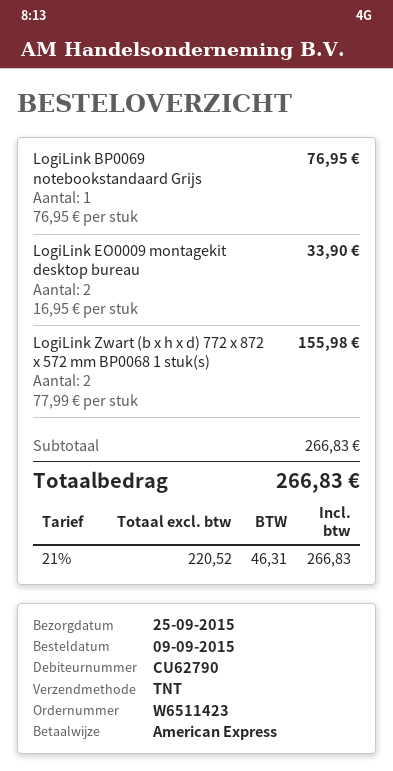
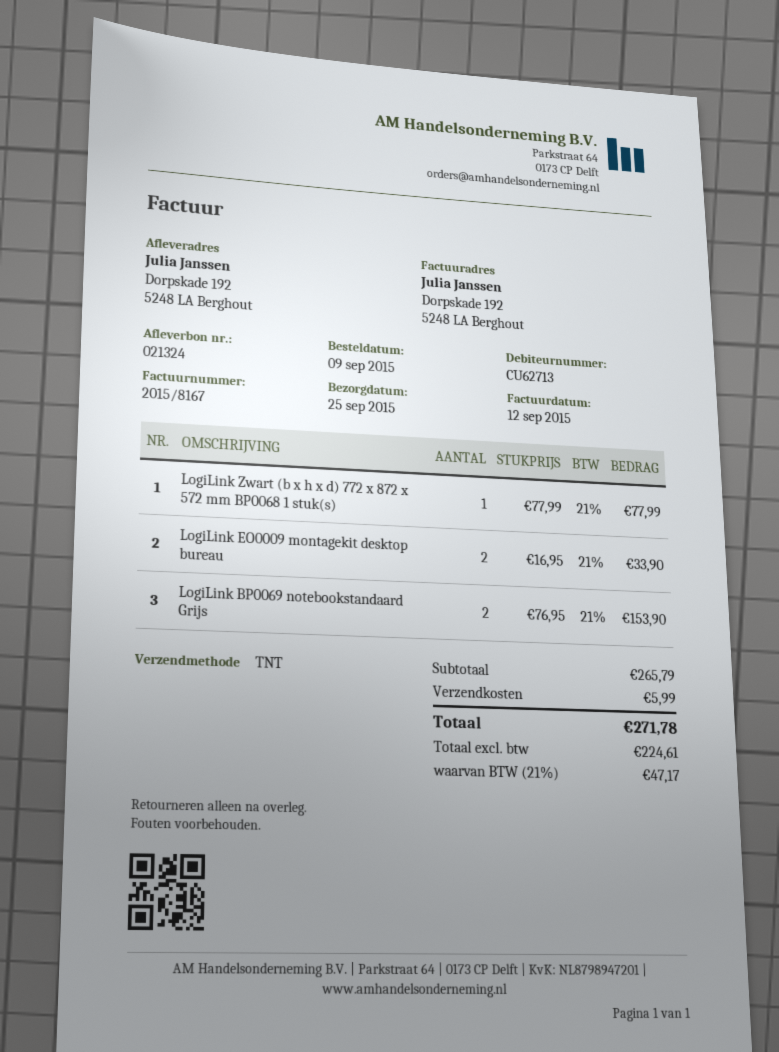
customer number: CU62790 -> CU62713
LogiLink BP0069 notebookstandaard Grijs: 1 x 76.95 = 76.95 -> 2 x 76.95 = 153.90
LogiLink Zwart (b x h x d) 772 x 872 x 572 mm BP0068 1 stuk(s): 2 x 77.99 = 155.98 -> 1 x 77.99 = 77.99
subtotal: 266.83 -> 265.79
shipping: none -> 5.99
net: 220.52 -> 224.61
tax: 21% = 46.31 -> 21% = 47.17
total: 266.83 -> 271.78

